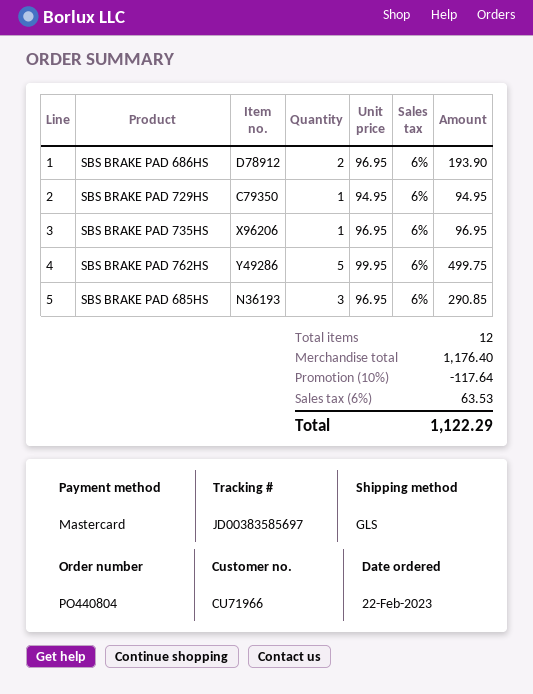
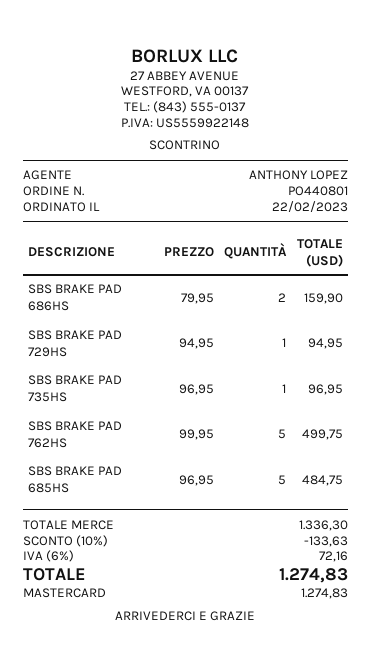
order number: PO440804 -> PO440801
SBS BRAKE PAD 686HS: 2 x 96.95 = 193.90 -> 2 x 79.95 = 159.90
SBS BRAKE PAD 685HS: 3 x 96.95 = 290.85 -> 5 x 96.95 = 484.75
subtotal: 1176.40 -> 1336.30
discount: 10% = 117.64 -> 10% = 133.63
tax: 6% = 63.53 -> 6% = 72.16
total: 1122.29 -> 1274.83

